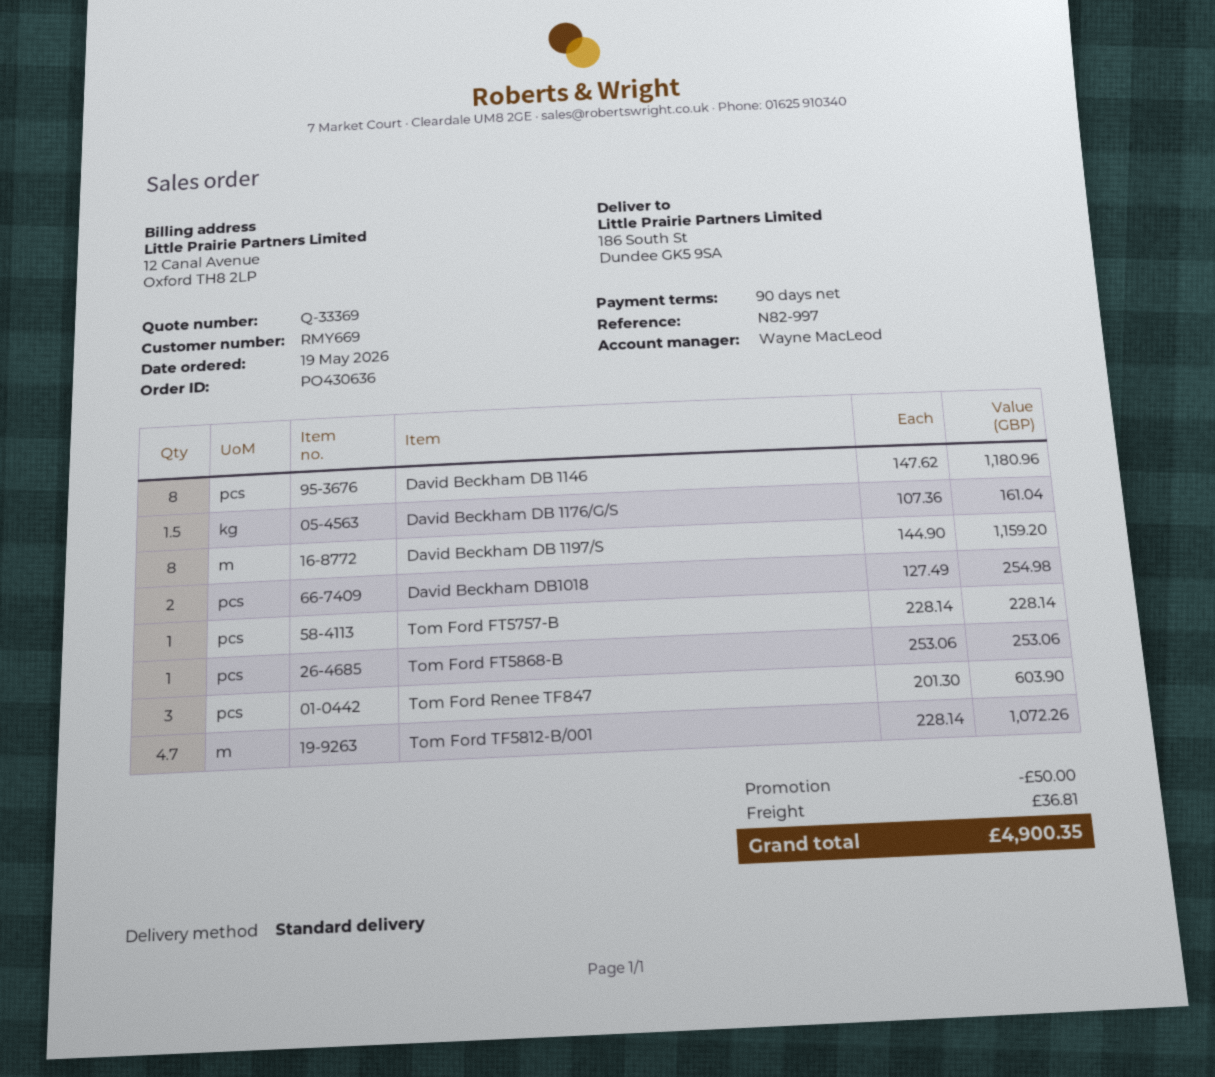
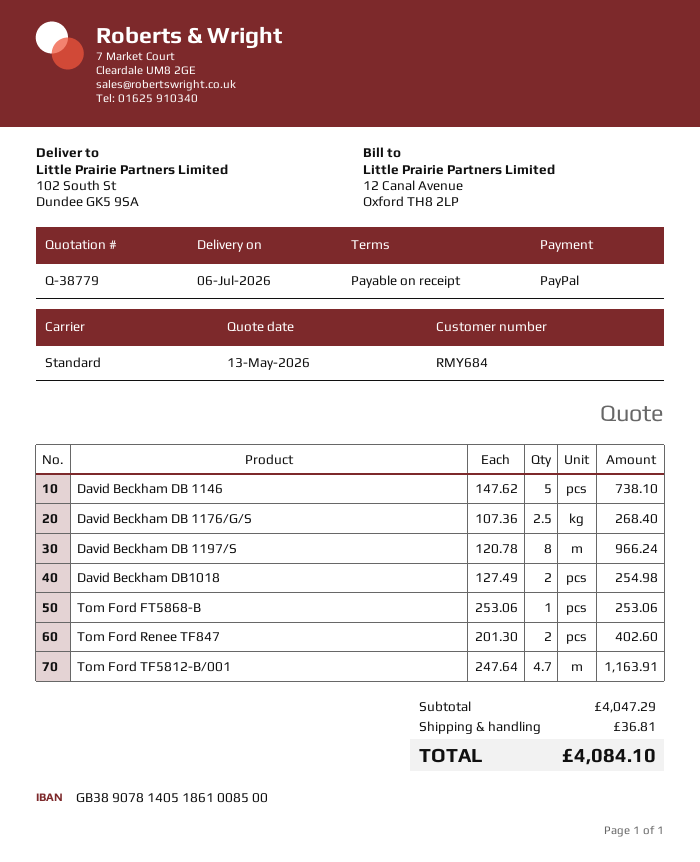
quote number: Q-33369 -> Q-38779
payment terms: 90 days -> on receipt
customer number: RMY669 -> RMY684
ship to: 186 South St, Dundee GK5 9SA -> 102 South St, Dundee GK5 9SA
David Beckham DB 1146: 8 x 147.62 = 1180.96 -> 5 x 147.62 = 738.10
David Beckham DB 1176/G/S: 1.5 x 107.36 = 161.04 -> 2.5 x 107.36 = 268.40
David Beckham DB 1197/S: 8 x 144.90 = 1159.20 -> 8 x 120.78 = 966.24
Tom Ford FT5757-B: 1 x 228.14 = 228.14 -> none
Tom Ford Renee TF847: 3 x 201.30 = 603.90 -> 2 x 201.30 = 402.60
Tom Ford TF5812-B/001: 4.7 x 228.14 = 1072.26 -> 4.7 x 247.64 = 1163.91
discount: 50.00 -> none
total: 4900.35 -> 4084.10

